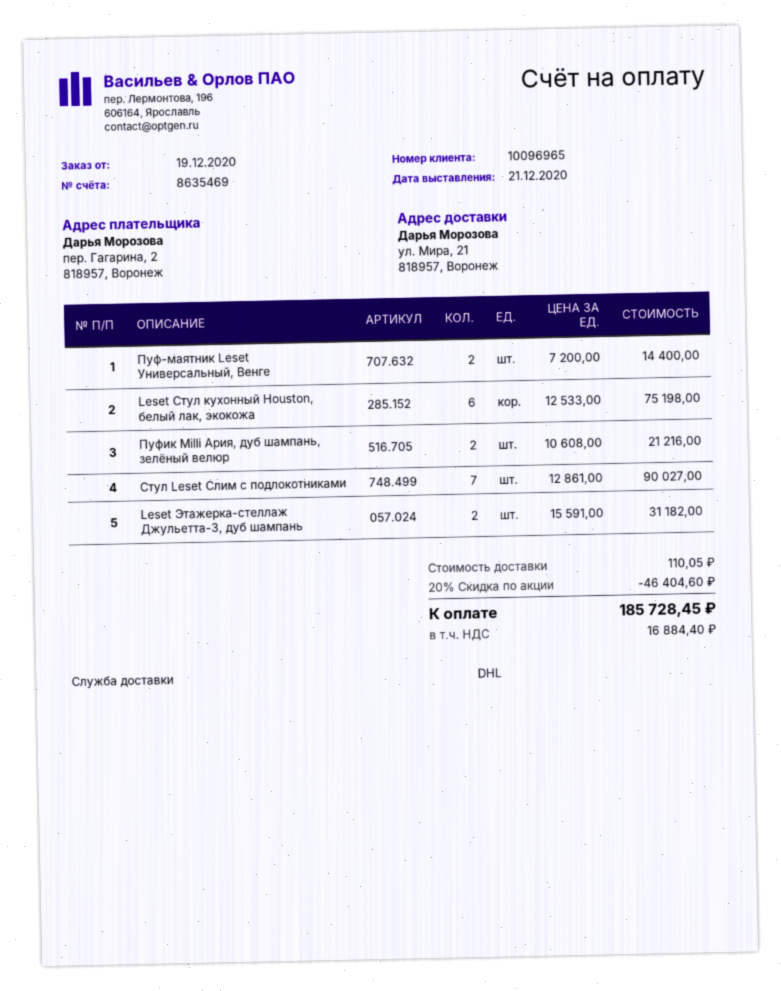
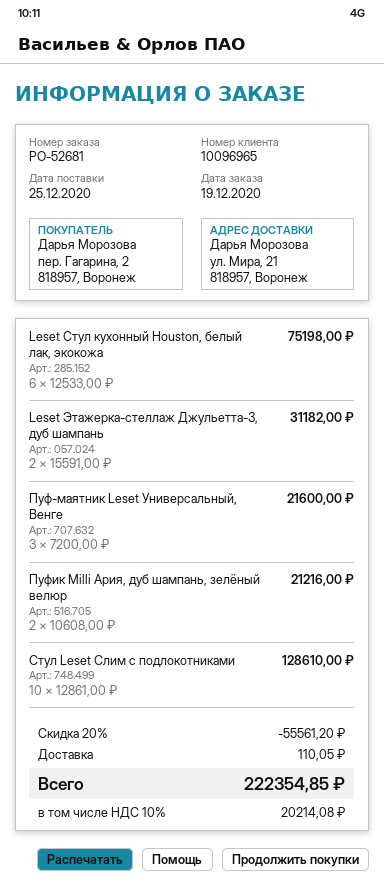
Пуф-маятник Leset Универсальный, Венге: 2 x 7200.00 = 14400.00 -> 3 x 7200.00 = 21600.00
Стул Leset Слим с подлокотниками: 7 x 12861.00 = 90027.00 -> 10 x 12861.00 = 128610.00
discount: 20% = 46404.60 -> 20% = 55561.20
tax: 16884.40 -> 20214.08
total: 185728.45 -> 222354.85

